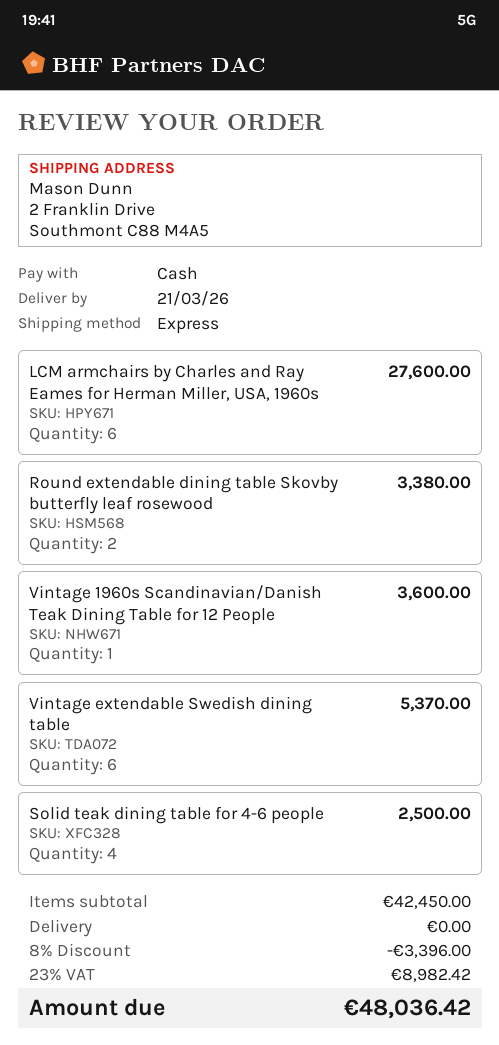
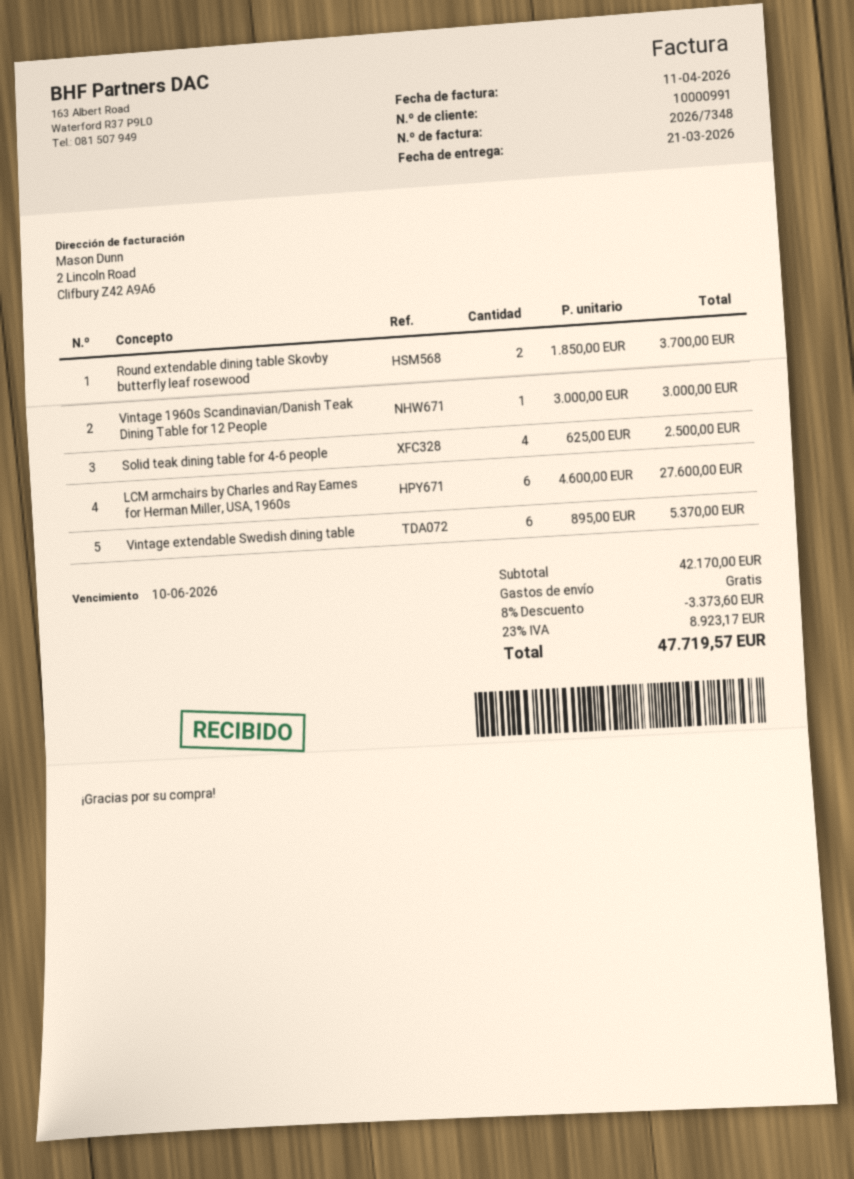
Round extendable dining table Skovby butterfly leaf rosewood: 2 for 3380.00 -> 2 for 3700.00
Vintage 1960s Scandinavian/Danish Teak Dining Table for 12 People: 1 for 3600.00 -> 1 for 3000.00
subtotal: 42450.00 -> 42170.00
discount: 8% = 3396.00 -> 8% = 3373.60
tax: 23% = 8982.42 -> 23% = 8923.17
total: 48036.42 -> 47719.57

